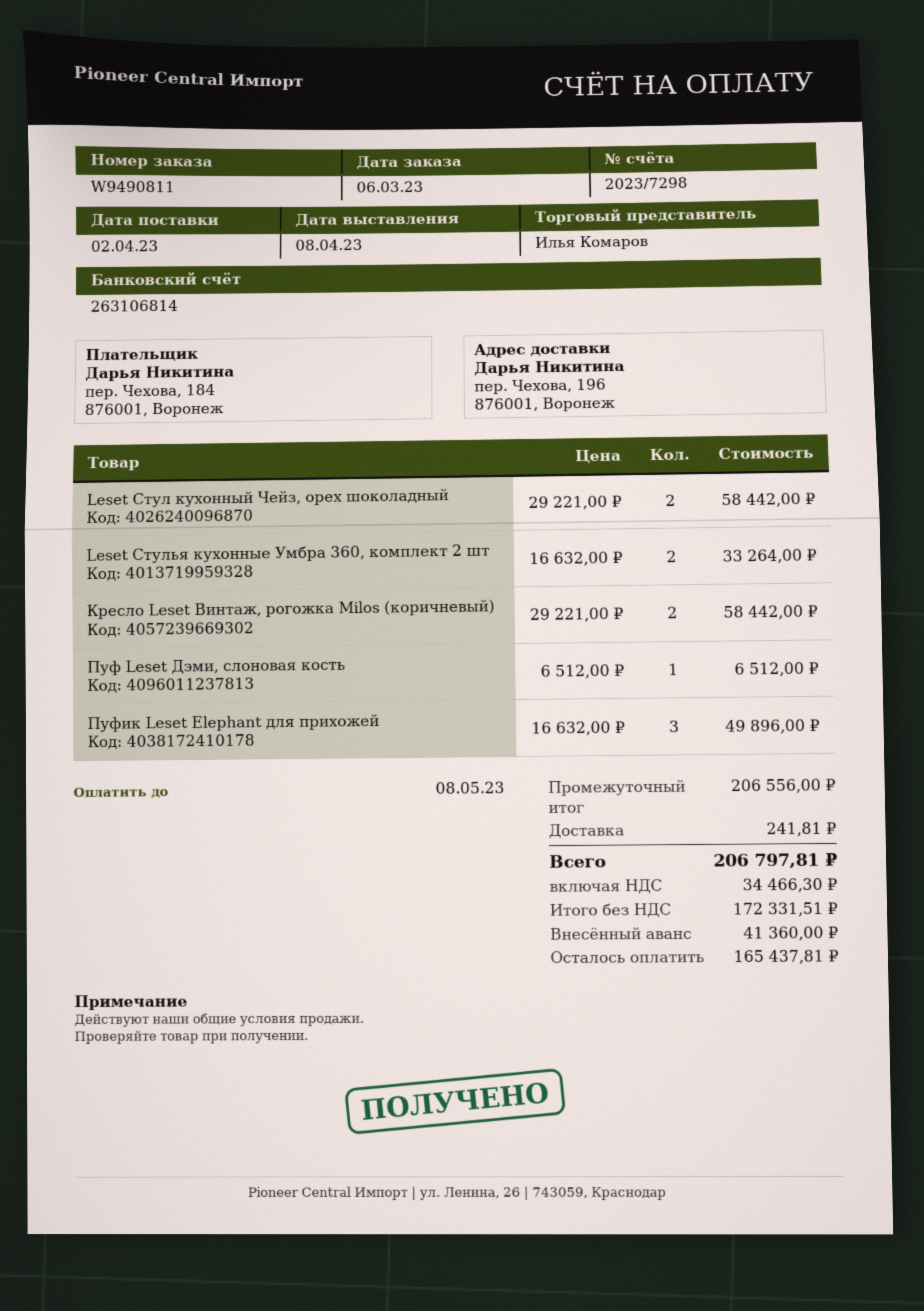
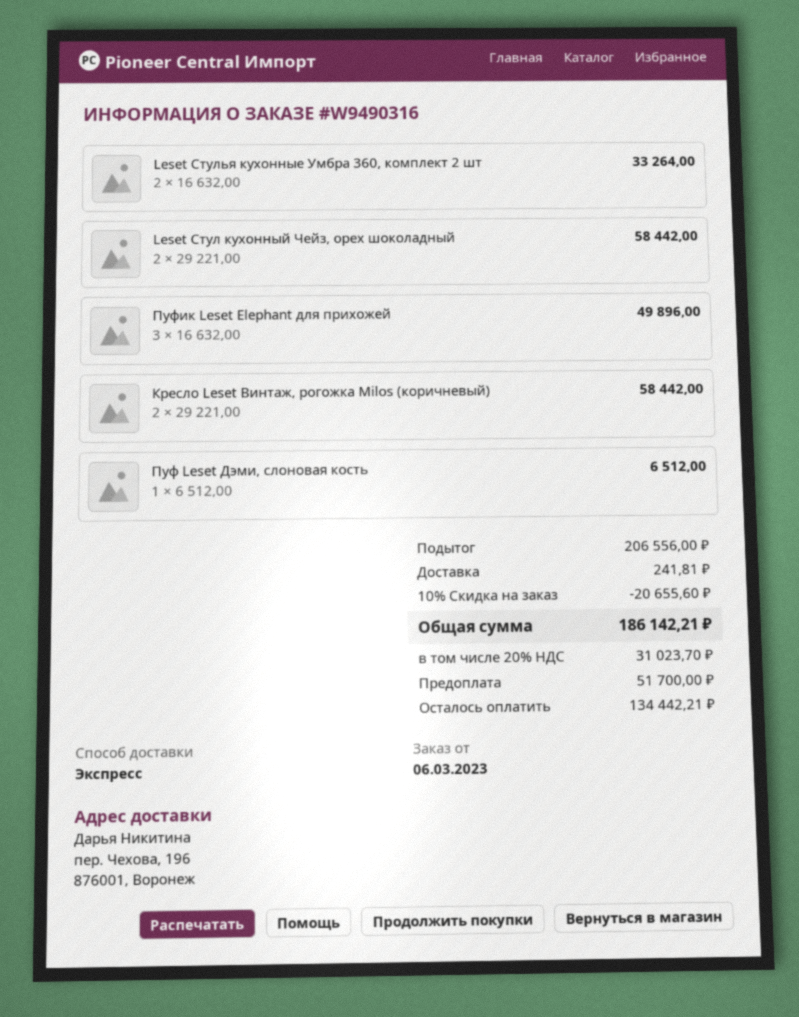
order number: W9490811 -> W9490316
discount: none -> 10% = 20655.60
tax: 34466.30 -> 31023.70
total: 206797.81 -> 186142.21
deposit: 41360.00 -> 51700.00
balance: 165437.81 -> 134442.21

